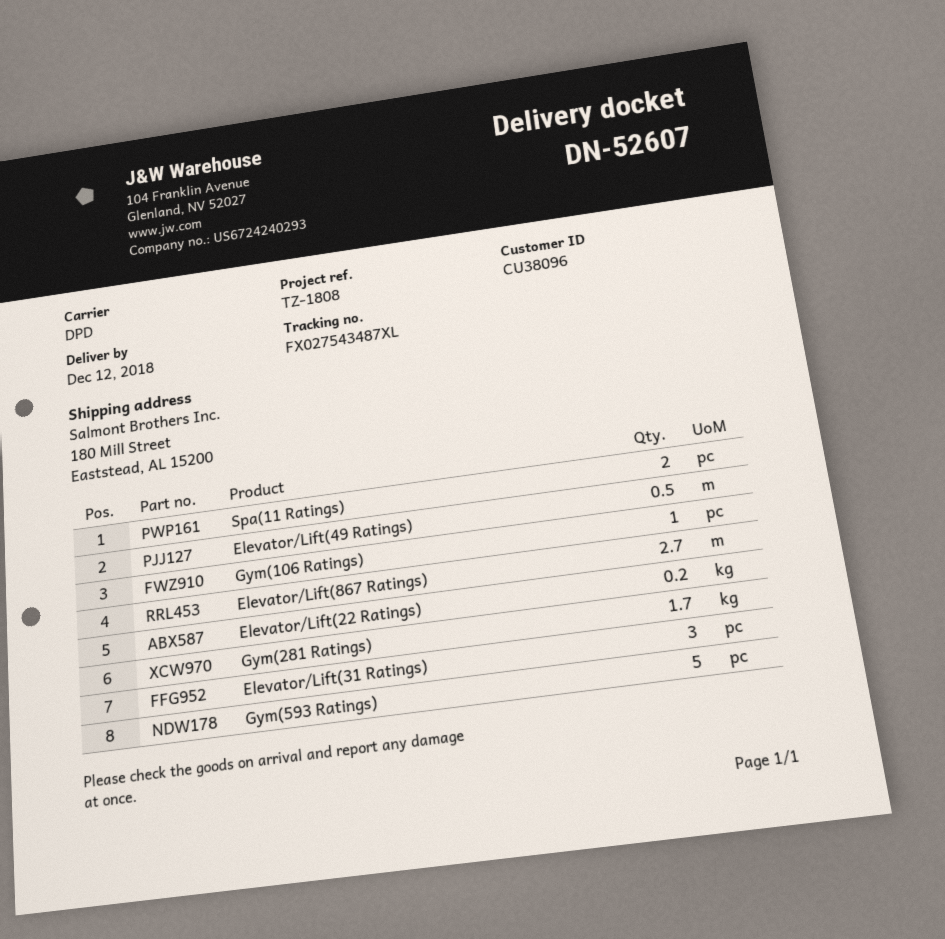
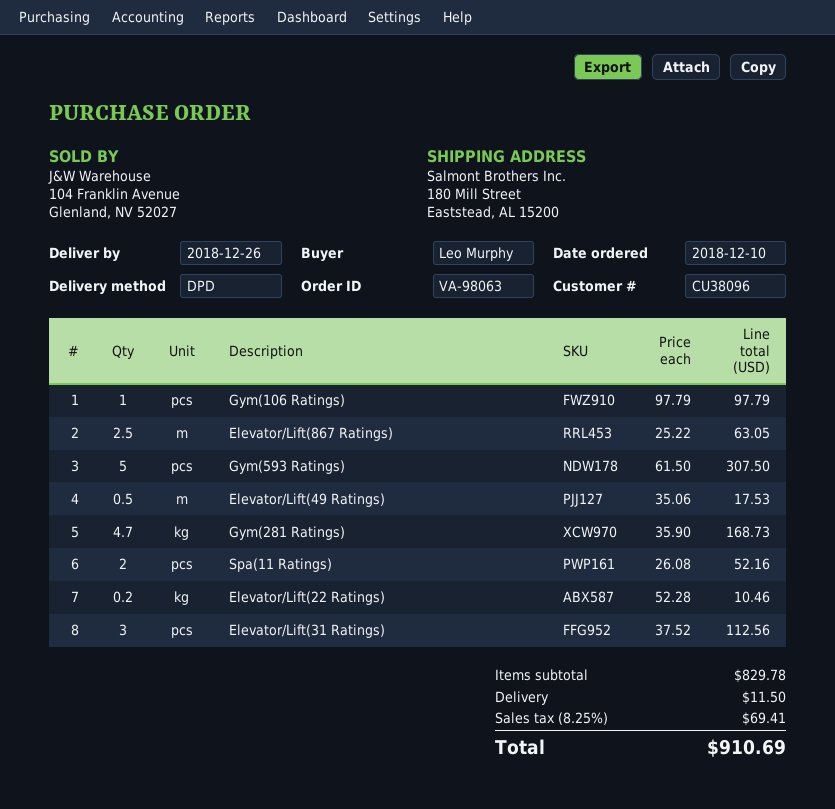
delivery date: 2018-12-12 -> 2018-12-26
Elevator/Lift(867 Ratings): 2.7 -> 2.5
Gym(281 Ratings): 1.7 -> 4.7

